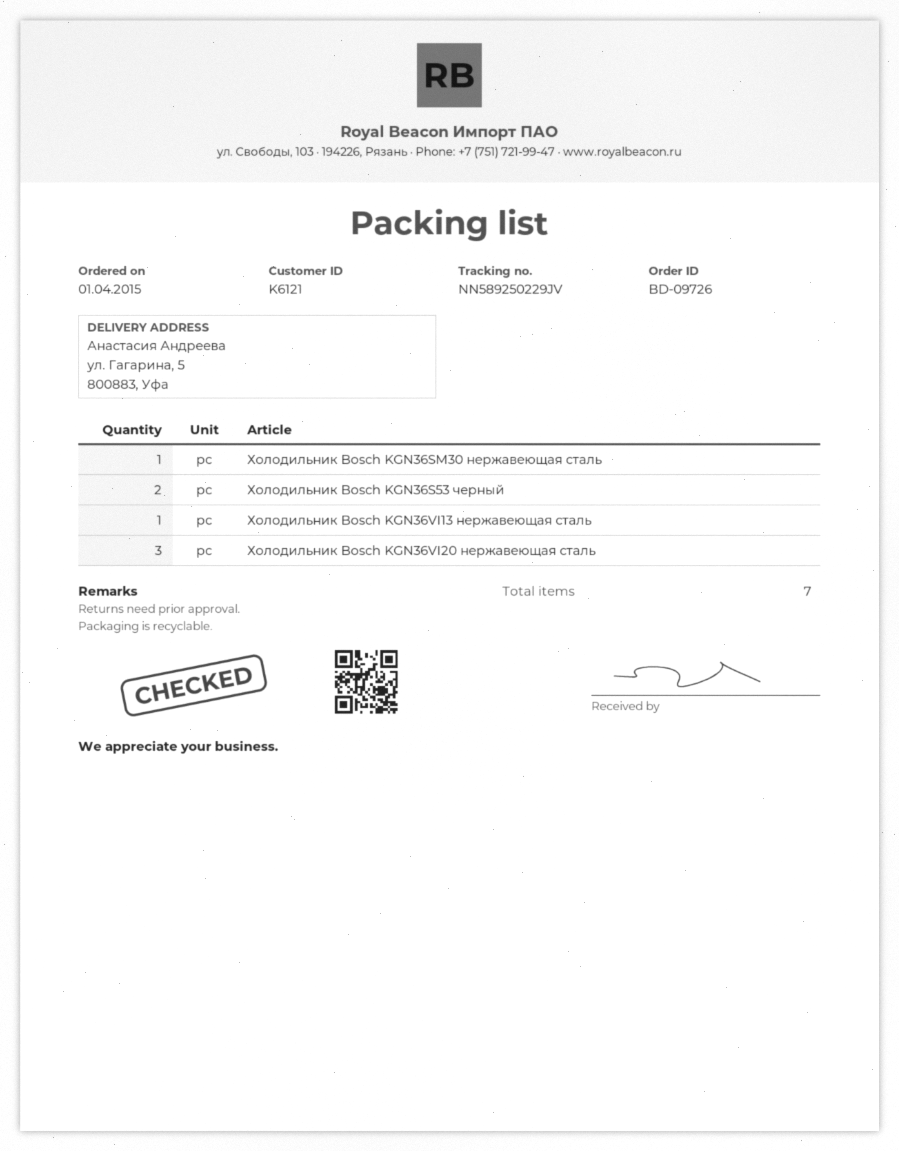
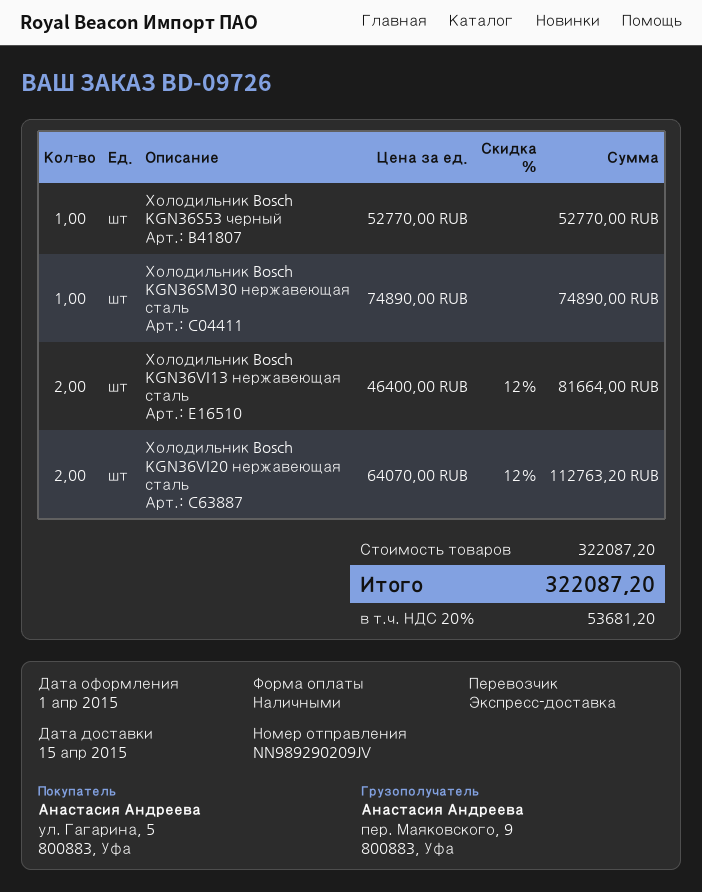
tracking number: NN589250229JV -> NN989290209JV
ship to: ул. Гагарина, 5, 800883, Уфа -> пер. Маяковского, 9, 800883, Уфа
Холодильник Bosch KGN36S53 черный: 2 -> 1
Холодильник Bosch KGN36VI13 нержавеющая сталь: 1 -> 2
Холодильник Bosch KGN36VI20 нержавеющая сталь: 3 -> 2

